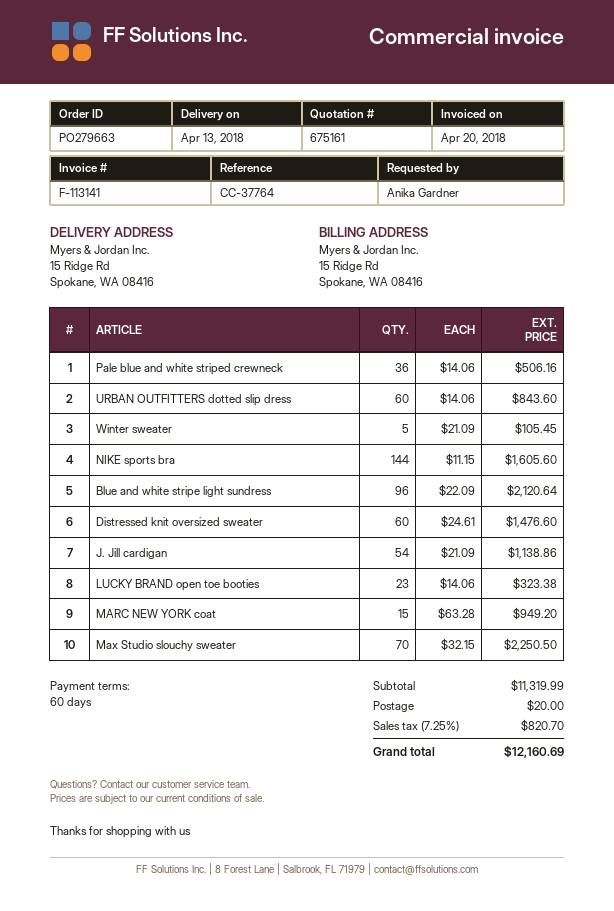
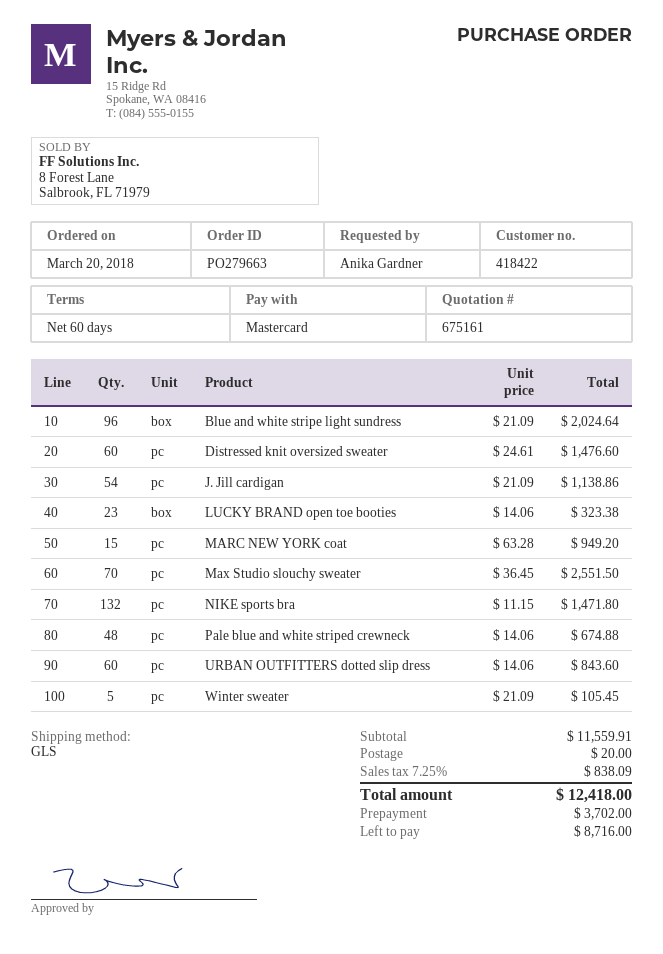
Pale blue and white striped crewneck: 36 x 14.06 = 506.16 -> 48 x 14.06 = 674.88
NIKE sports bra: 144 x 11.15 = 1605.60 -> 132 x 11.15 = 1471.80
Blue and white stripe light sundress: 96 x 22.09 = 2120.64 -> 96 x 21.09 = 2024.64
Max Studio slouchy sweater: 70 x 32.15 = 2250.50 -> 70 x 36.45 = 2551.50
subtotal: 11319.99 -> 11559.91
tax: 7.25% = 820.70 -> 7.25% = 838.09
total: 12160.69 -> 12418.00

